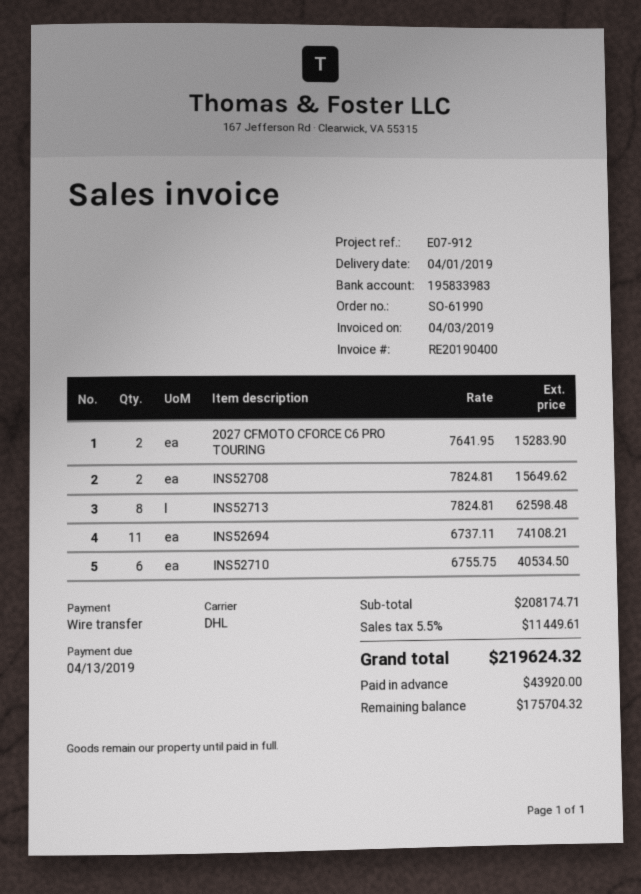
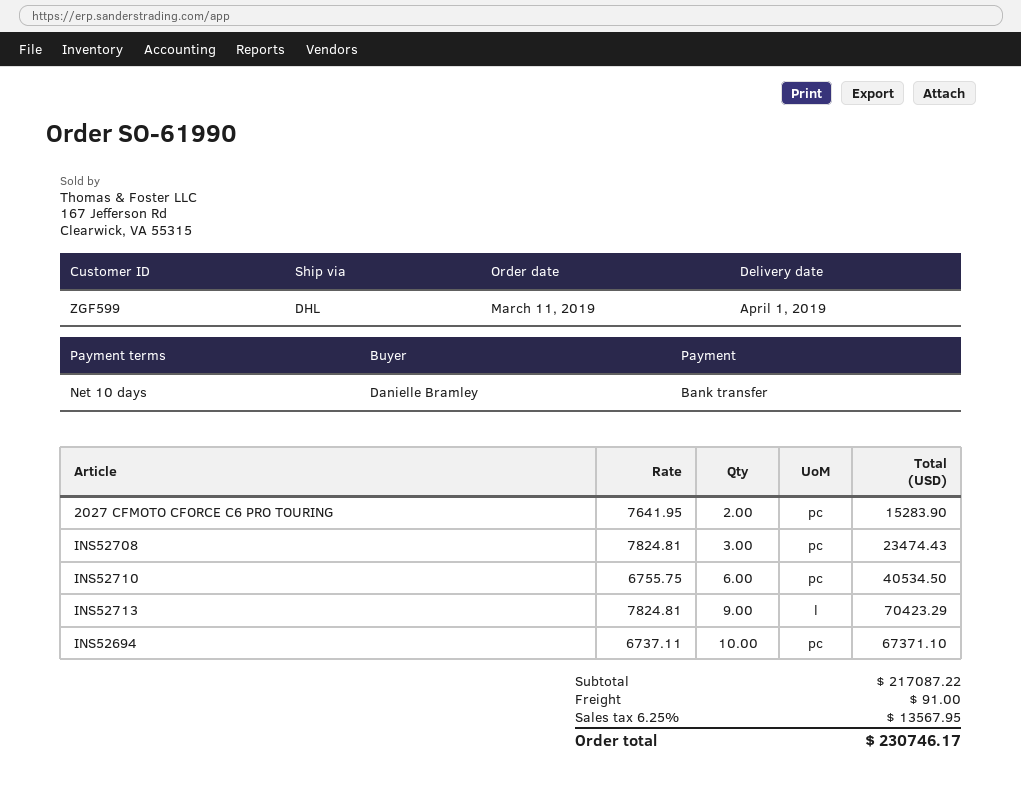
INS52708: 2 x 7824.81 = 15649.62 -> 3 x 7824.81 = 23474.43
INS52713: 8 x 7824.81 = 62598.48 -> 9 x 7824.81 = 70423.29
INS52694: 11 x 6737.11 = 74108.21 -> 10 x 6737.11 = 67371.10
subtotal: 208174.71 -> 217087.22
shipping: none -> 91.00
tax: 5.5% = 11449.61 -> 6.25% = 13567.95
total: 219624.32 -> 230746.17

